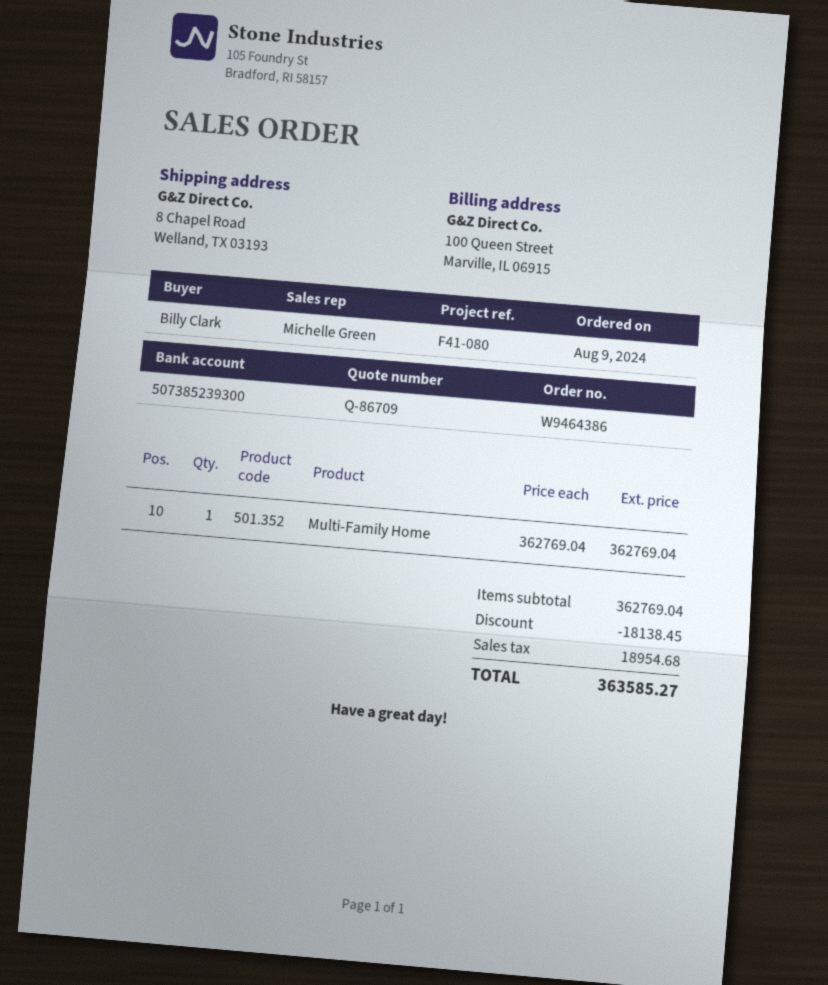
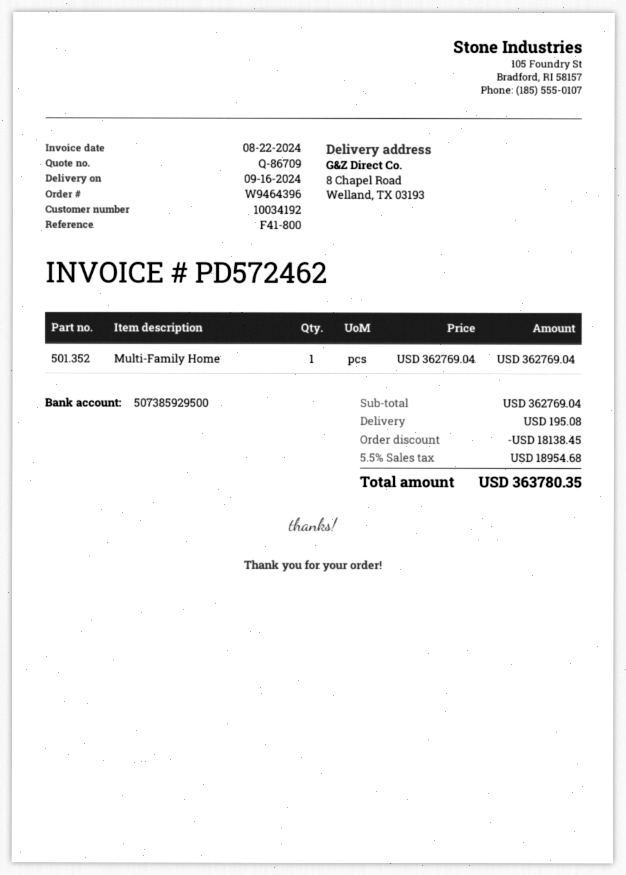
order number: W9464386 -> W9464396
reference: F41-080 -> F41-800
bank account: 507385239300 -> 507385929500
shipping: none -> 195.08
total: 363585.27 -> 363780.35

